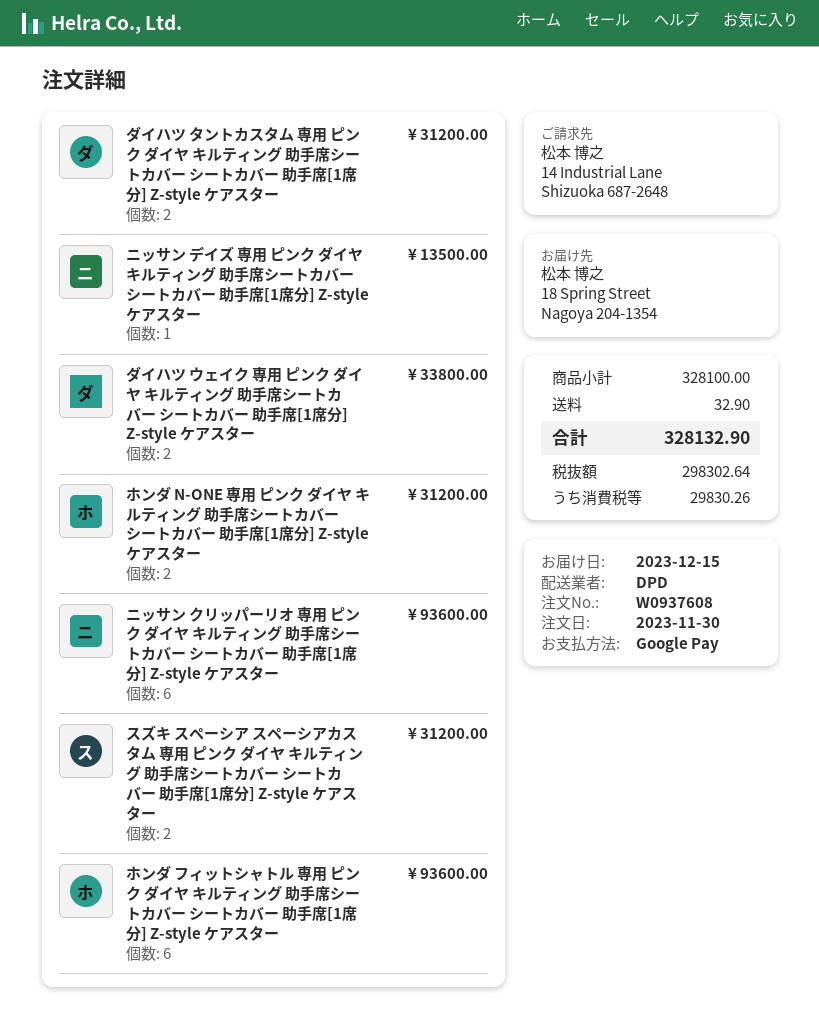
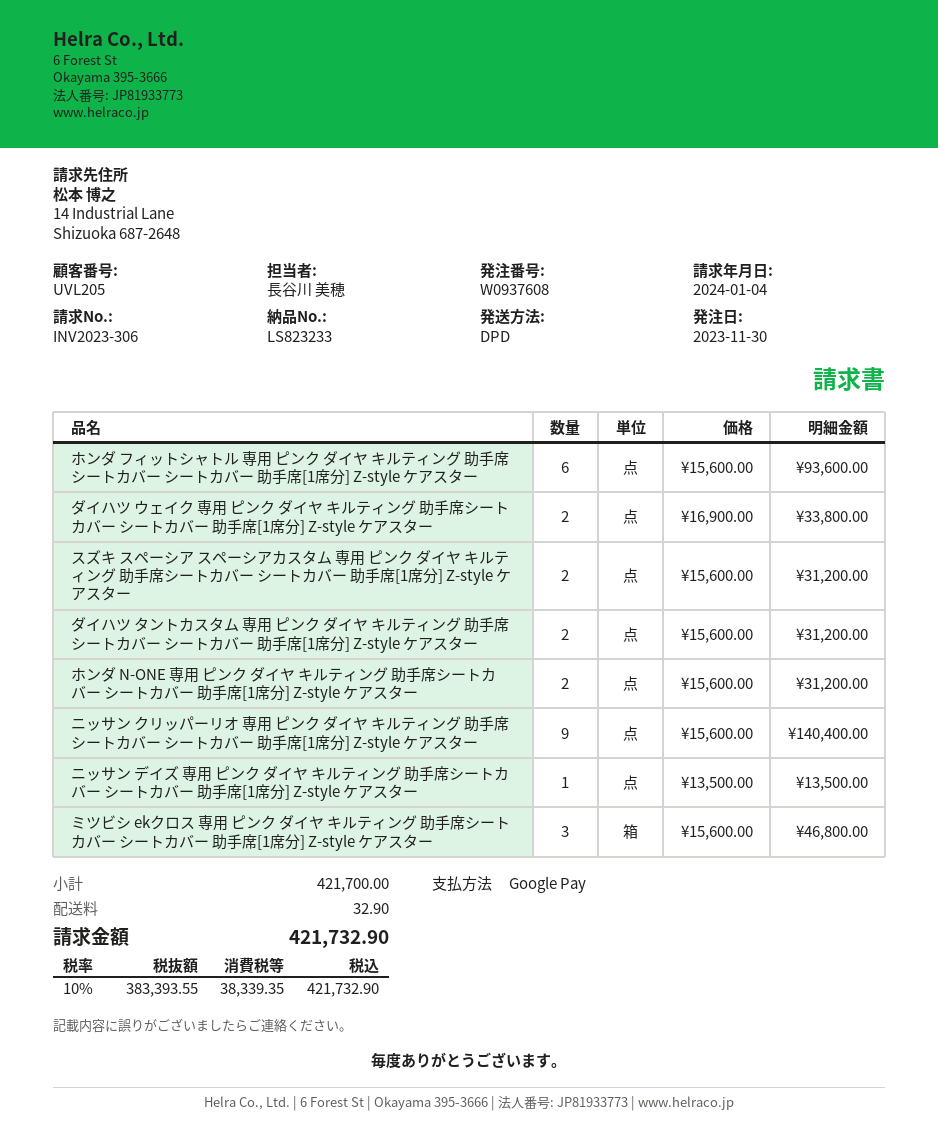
ニッサン クリッパーリオ 専用 ピンク ダイヤ キルティング 助手席シートカバー シートカバー 助手席[1席分] Z-style ケアスター: 6 for 93600.00 -> 9 for 140400.00
ミツビシ ekクロス 専用 ピンク ダイヤ キルティング 助手席シートカバー シートカバー 助手席[1席分] Z-style ケアスター: none -> 3 for 46800.00
subtotal: 328100.00 -> 421700.00
net: 298302.64 -> 383393.55
tax: 29830.26 -> 38339.35
total: 328132.90 -> 421732.90

